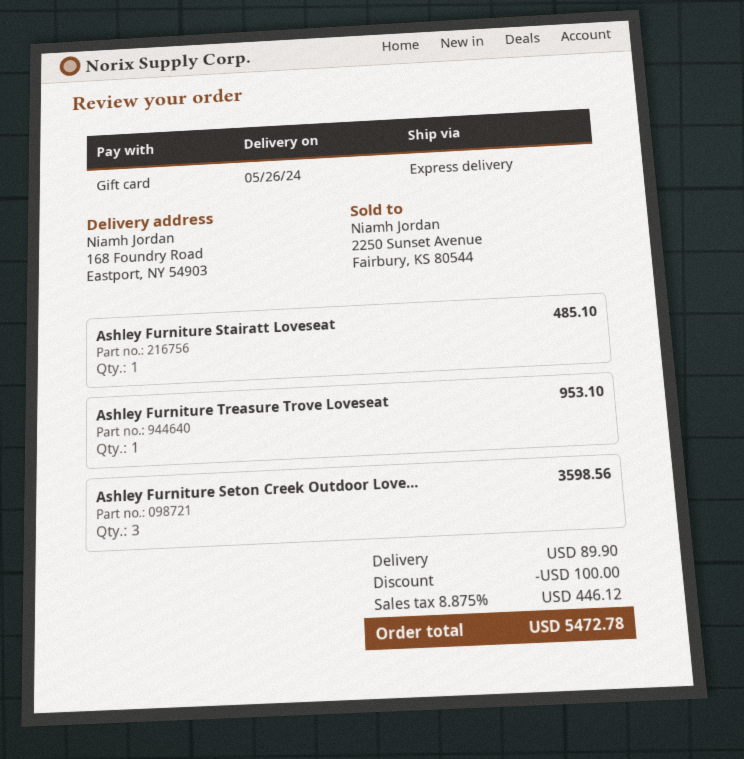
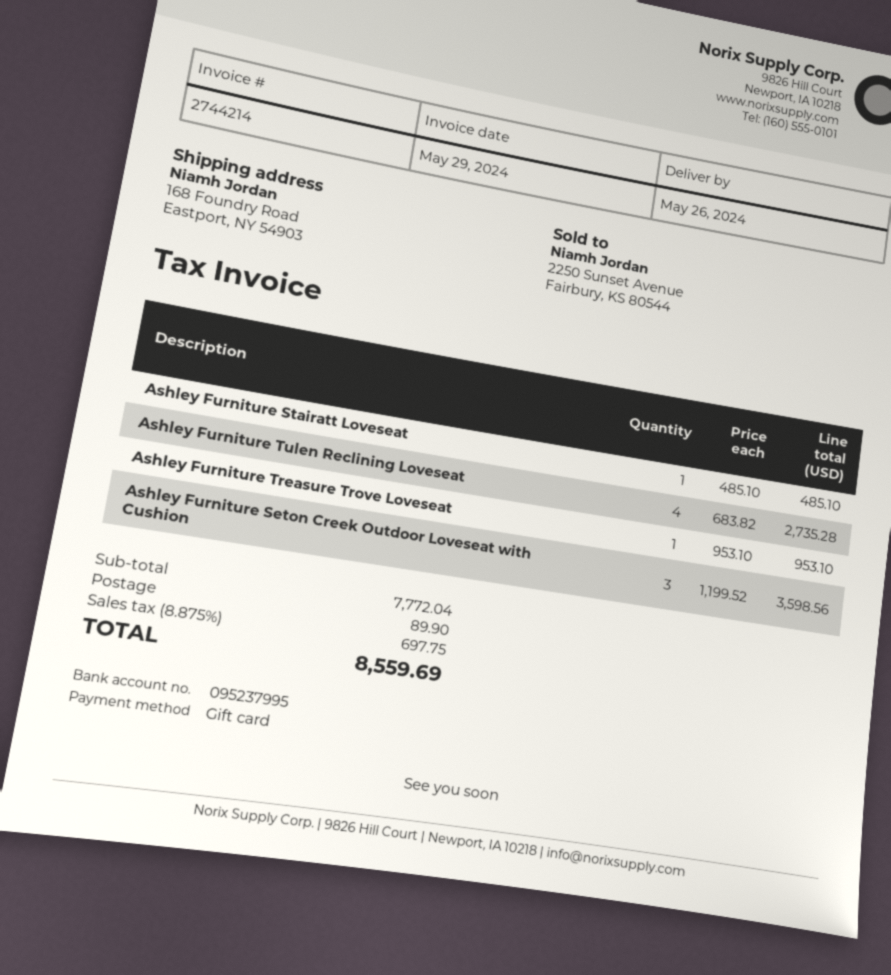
Ashley Furniture Tulen Reclining Loveseat: none -> 4 for 2735.28
discount: 100.00 -> none
tax: 8.875% = 446.12 -> 8.875% = 697.75
total: 5472.78 -> 8559.69

